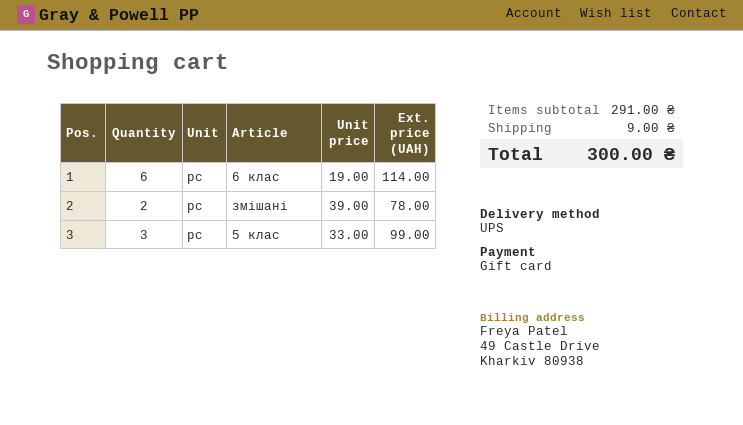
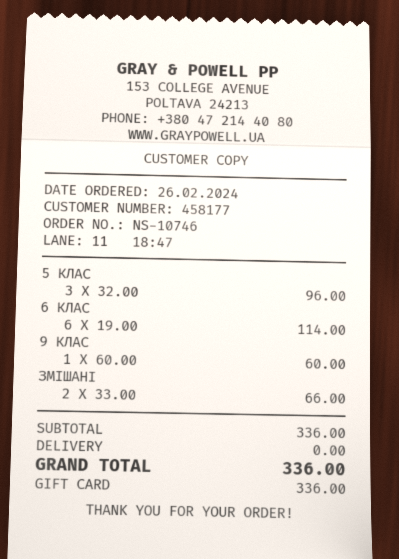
змішані: 2 x 39.00 = 78.00 -> 2 x 33.00 = 66.00
5 клас: 3 x 33.00 = 99.00 -> 3 x 32.00 = 96.00
9 КЛАС: none -> 1 x 60.00 = 60.00
subtotal: 291.00 -> 336.00
shipping: 9.00 -> 0.00
total: 300.00 -> 336.00

